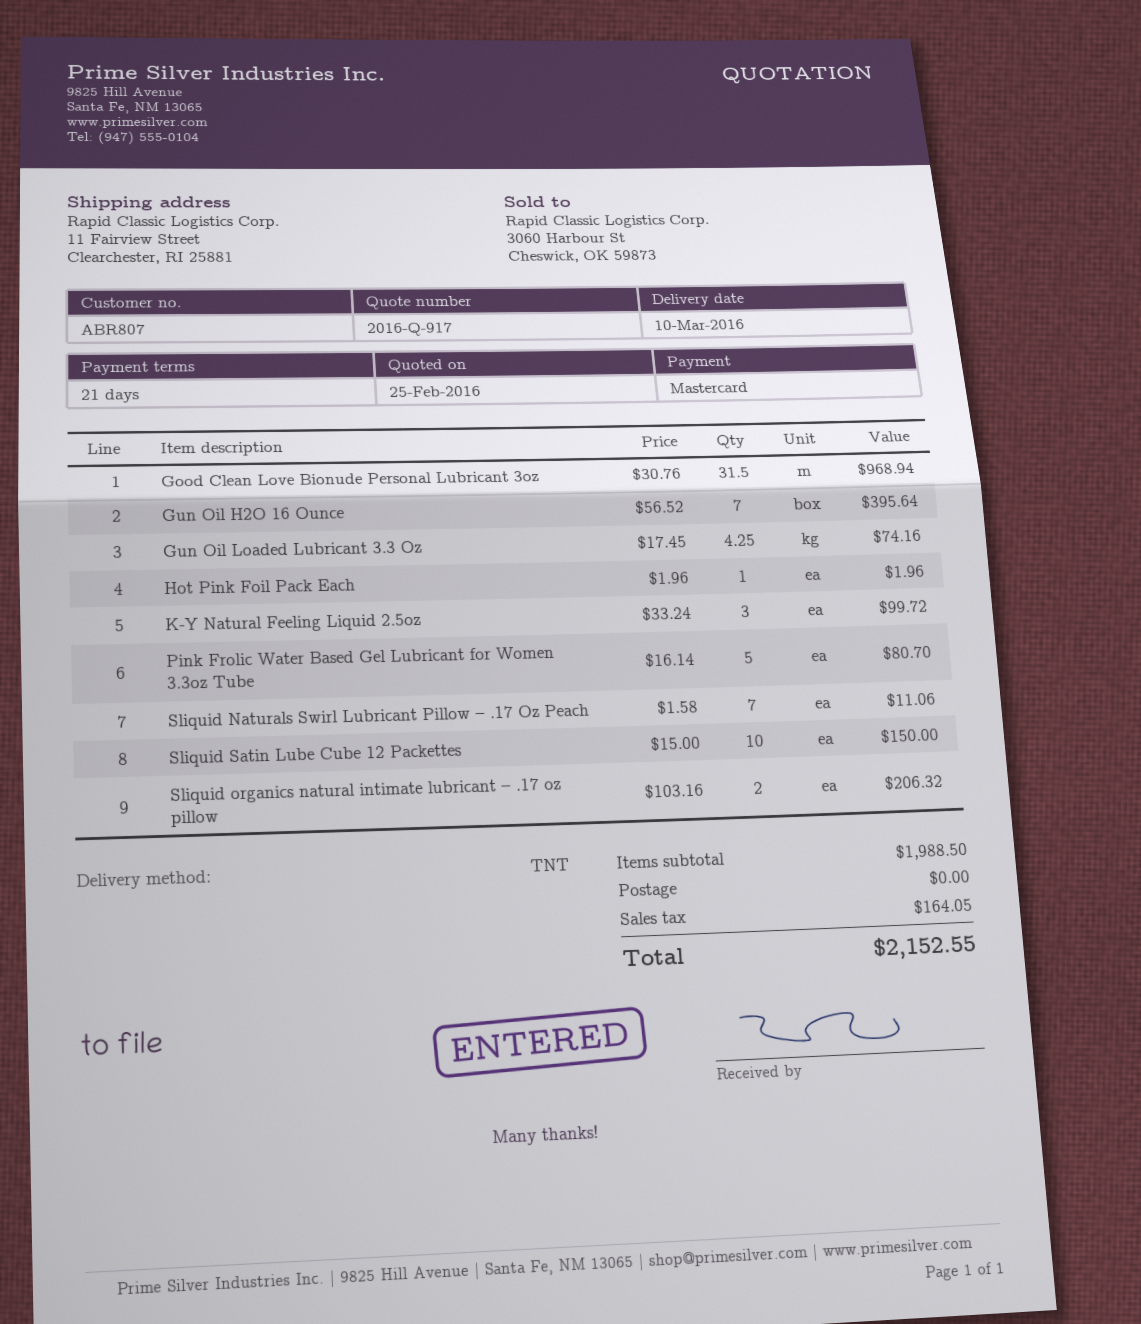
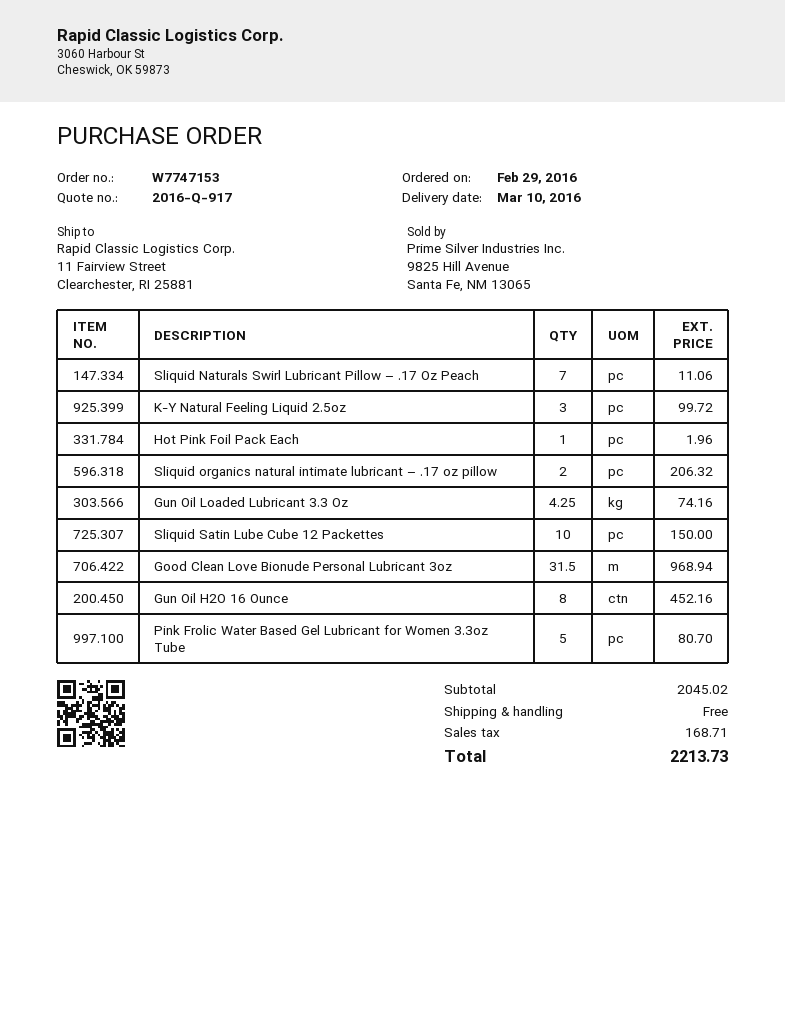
Gun Oil H2O 16 Ounce: 7 for 395.64 -> 8 for 452.16
subtotal: 1988.50 -> 2045.02
tax: 164.05 -> 168.71
total: 2152.55 -> 2213.73

